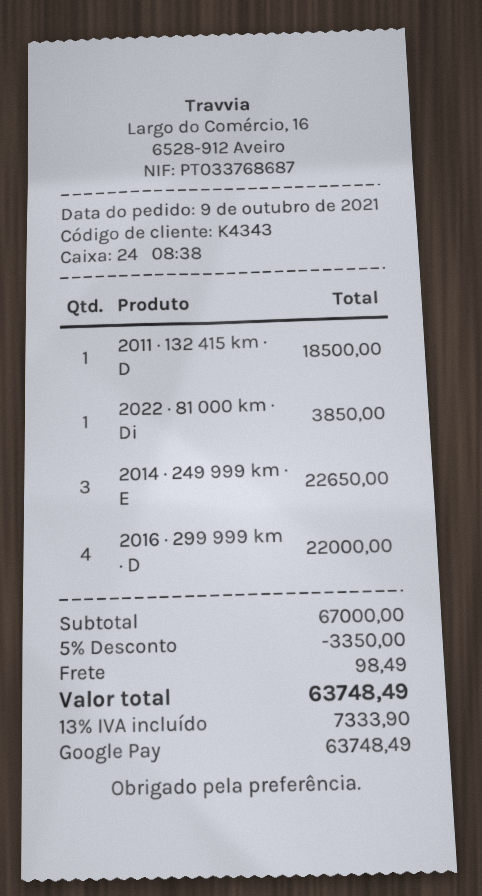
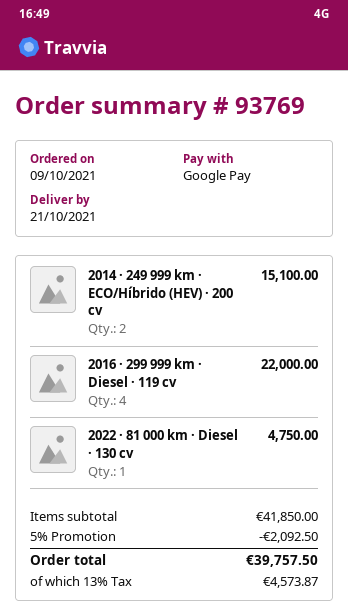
2011 · 132 415 km · D: 1 for 18500.00 -> none
2022 · 81 000 km · Di: 1 for 3850.00 -> 1 for 4750.00
2014 · 249 999 km · E: 3 for 22650.00 -> 2 for 15100.00
subtotal: 67000.00 -> 41850.00
discount: 5% = 3350.00 -> 5% = 2092.50
shipping: 98.49 -> none
tax: 13% = 7333.90 -> 13% = 4573.87
total: 63748.49 -> 39757.50

